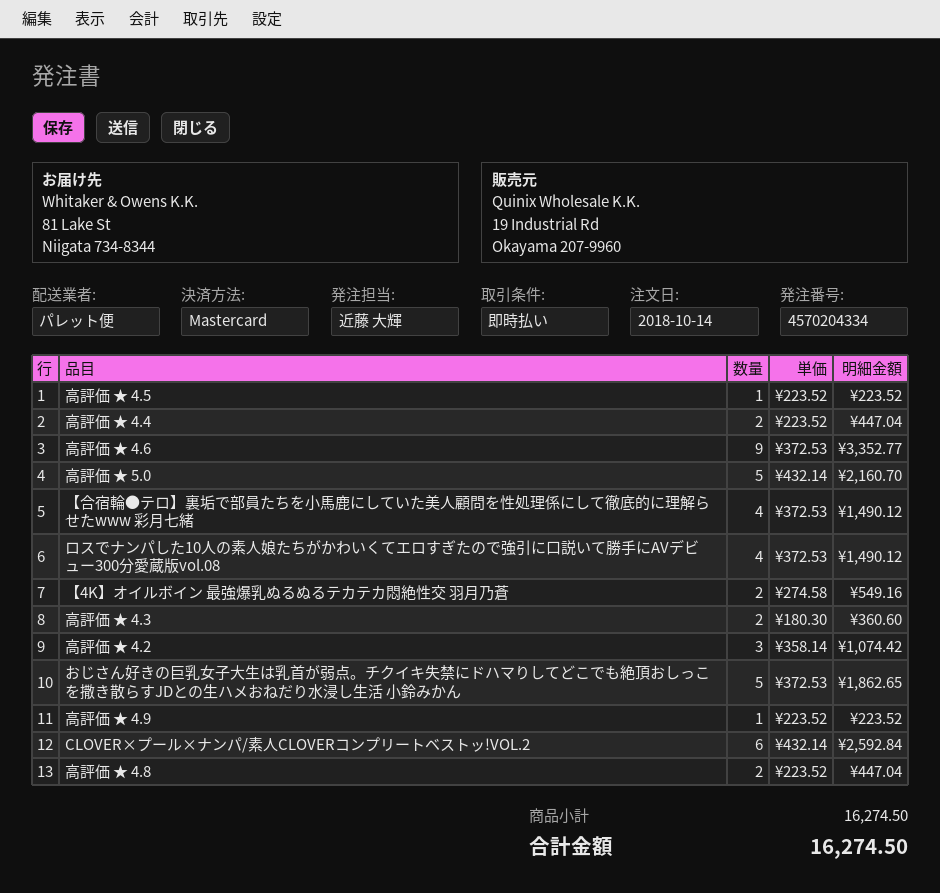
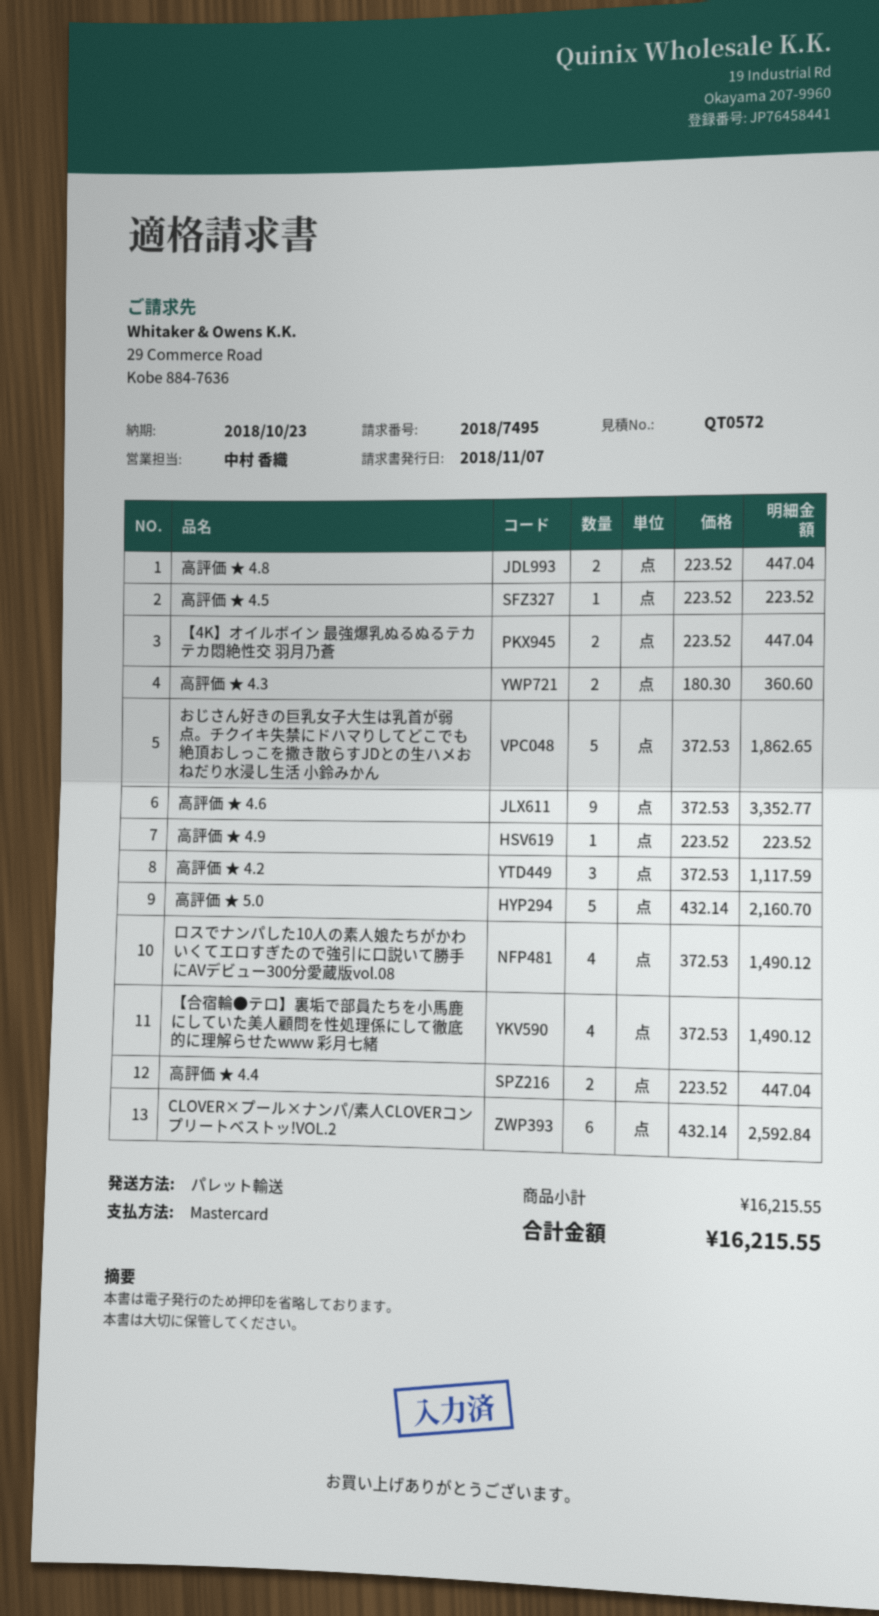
【4K】オイルボイン 最強爆乳ぬるぬるテカテカ悶絶性交 羽月乃蒼: 2 x 274.58 = 549.16 -> 2 x 223.52 = 447.04
高評価 ★ 4.2: 3 x 358.14 = 1074.42 -> 3 x 372.53 = 1117.59
subtotal: 16274.50 -> 16215.55
total: 16274.50 -> 16215.55

